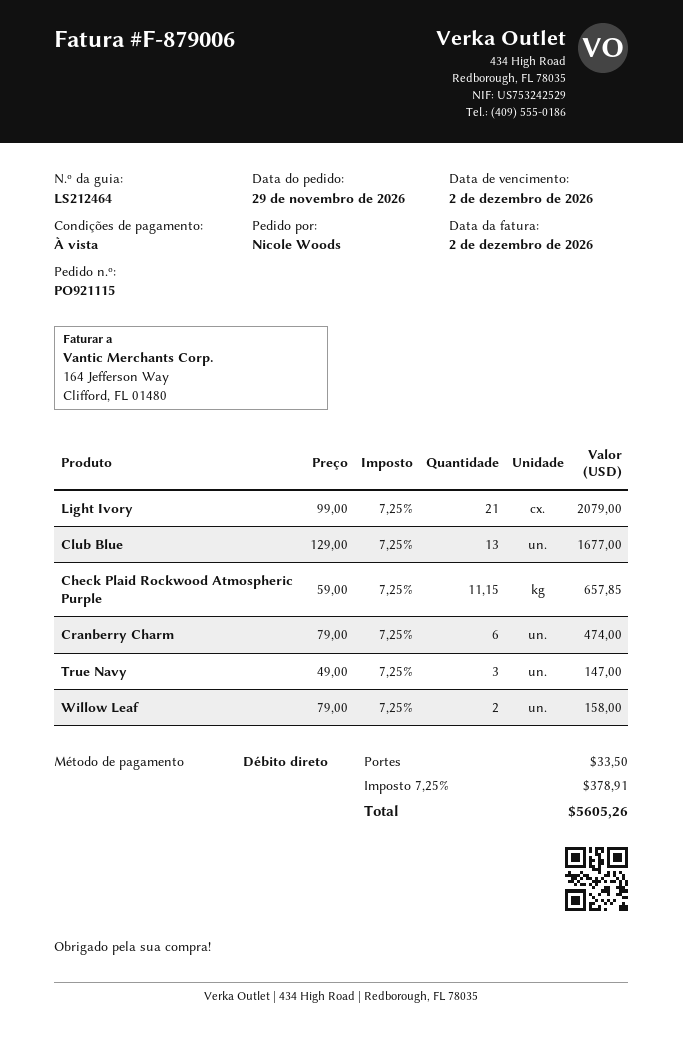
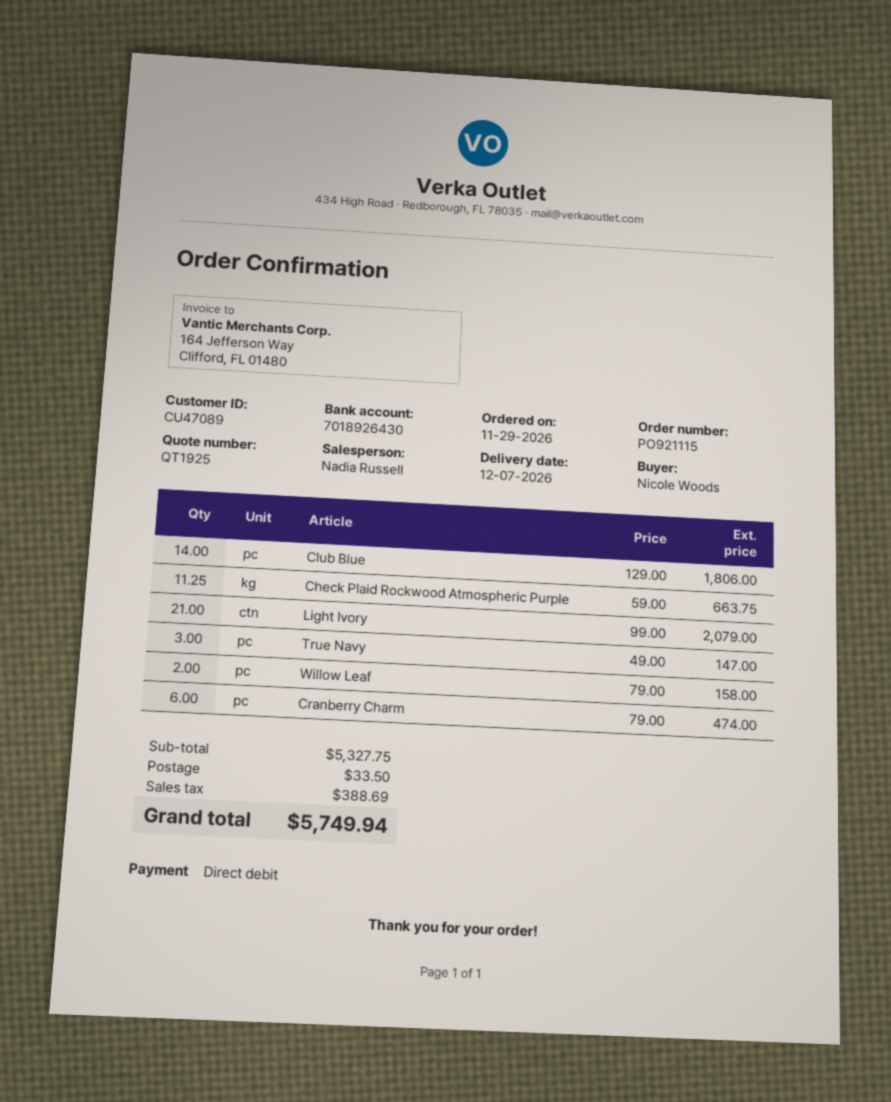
Club Blue: 13 x 129.00 = 1677.00 -> 14 x 129.00 = 1806.00
Check Plaid Rockwood Atmospheric Purple: 11.15 x 59.00 = 657.85 -> 11.25 x 59.00 = 663.75
tax: 378.91 -> 388.69
total: 5605.26 -> 5749.94

